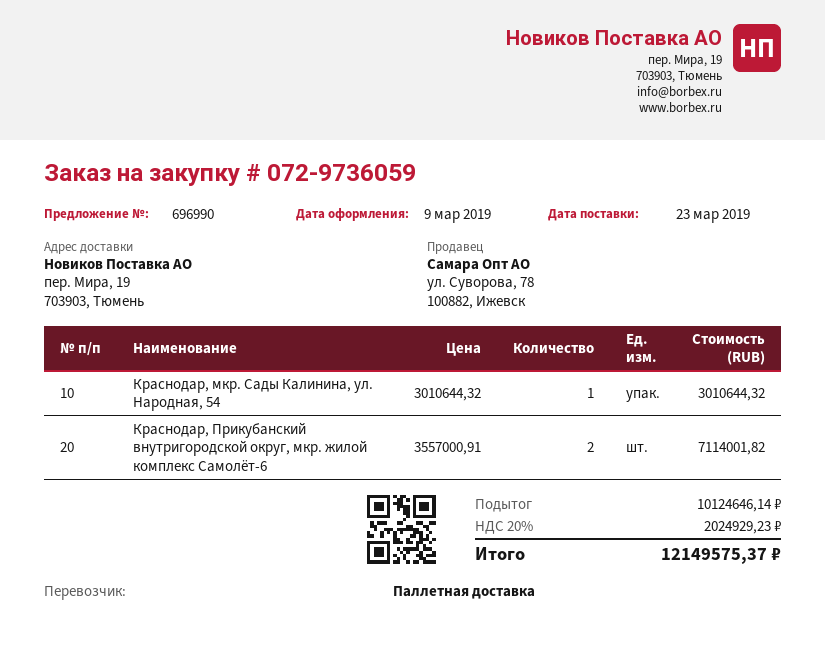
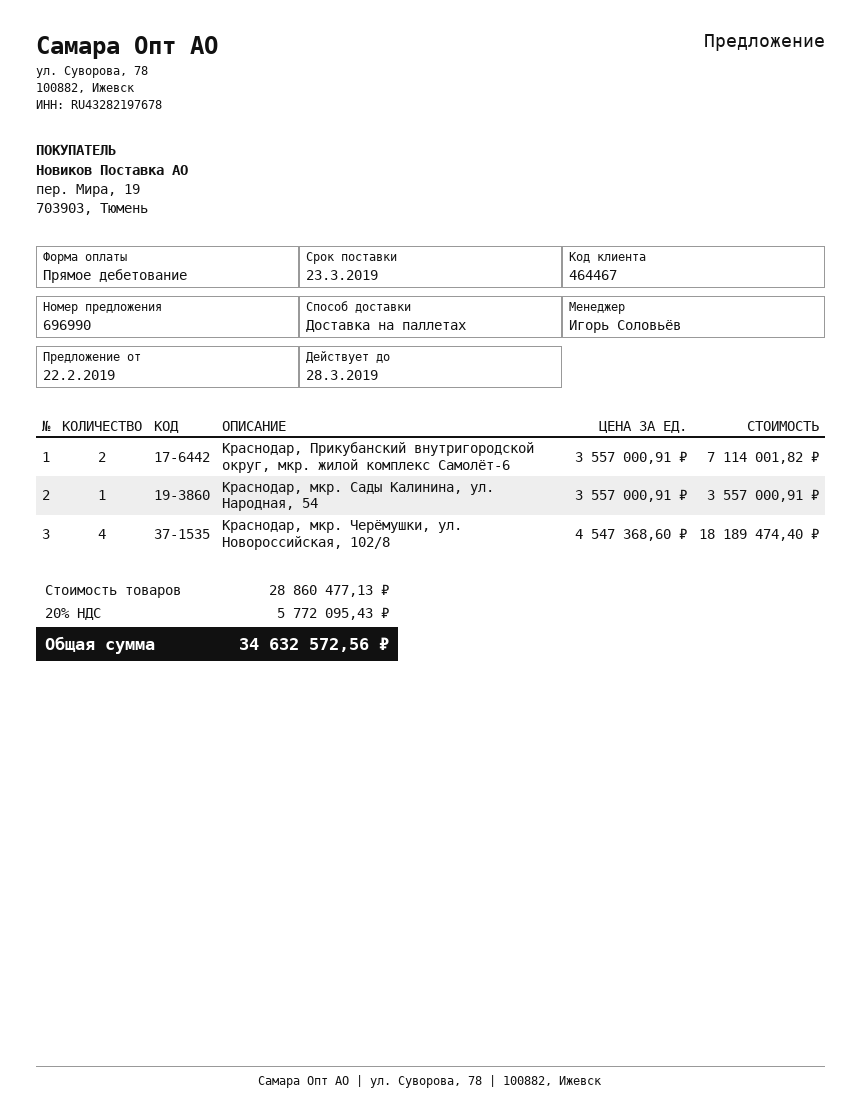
Краснодар, мкр. Сады Калинина, ул. Народная, 54: 1 x 3010644.32 = 3010644.32 -> 1 x 3557000.91 = 3557000.91
Краснодар, мкр. Черёмушки, ул. Новороссийская, 102/8: none -> 4 x 4547368.60 = 18189474.40
subtotal: 10124646.14 -> 28860477.13
tax: 20% = 2024929.23 -> 20% = 5772095.43
total: 12149575.37 -> 34632572.56

